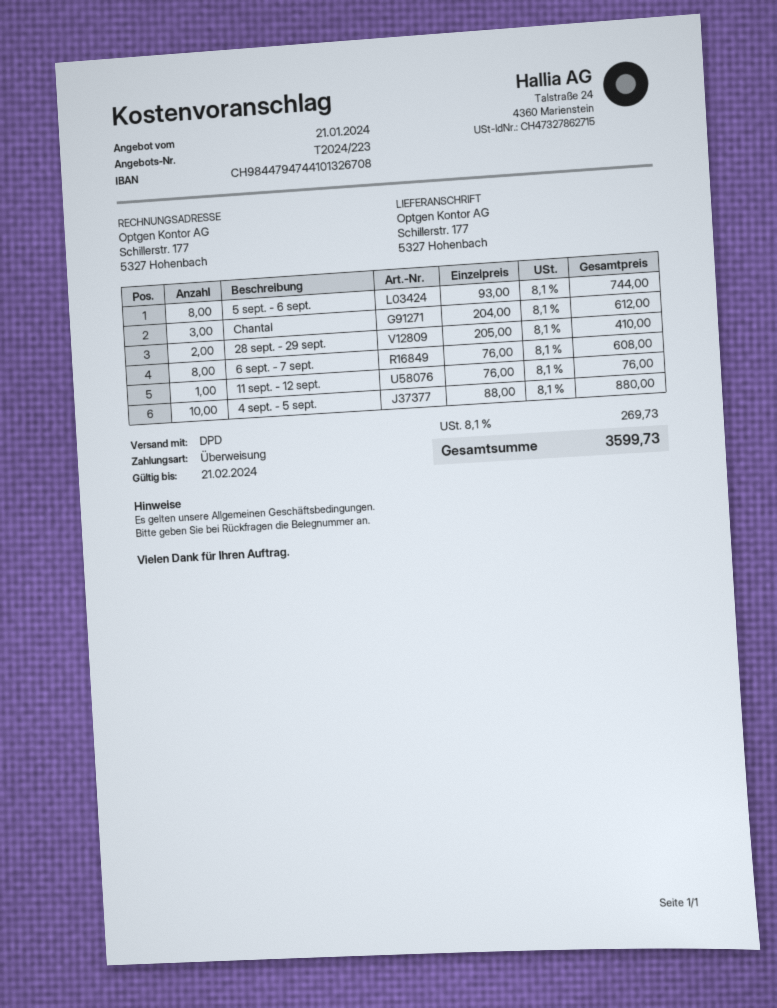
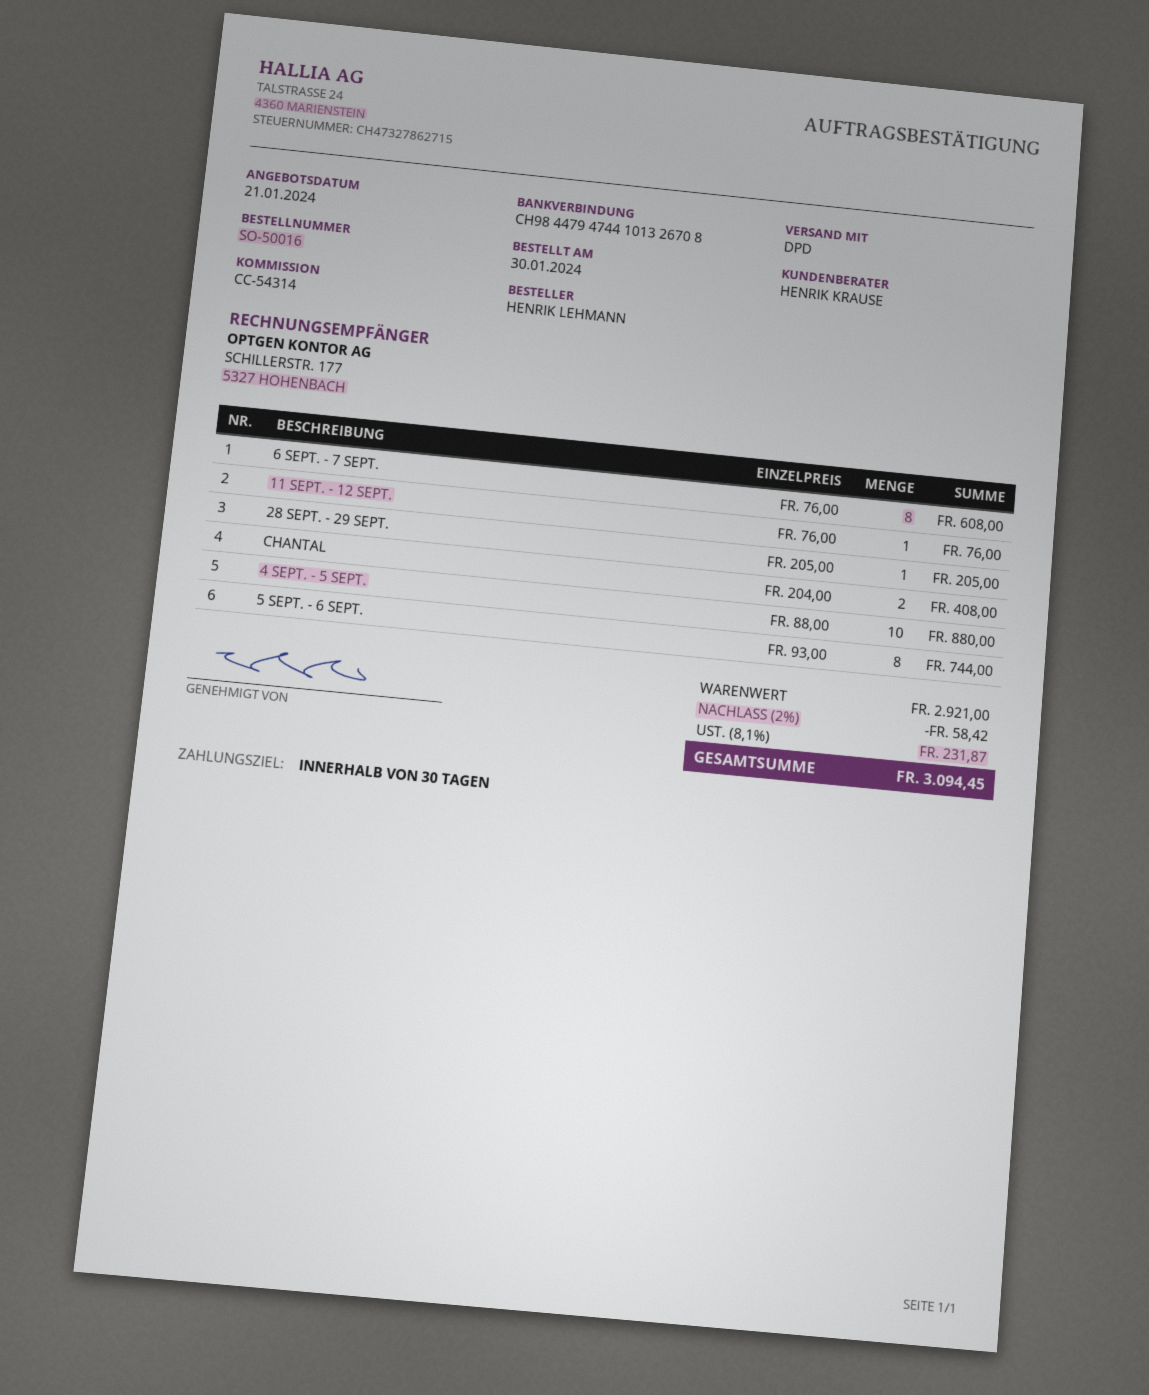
Chantal: 3 x 204.00 = 612.00 -> 2 x 204.00 = 408.00
28 sept. - 29 sept.: 2 x 205.00 = 410.00 -> 1 x 205.00 = 205.00
discount: none -> 2% = 58.42
tax: 8.1% = 269.73 -> 8.1% = 231.87
total: 3599.73 -> 3094.45

